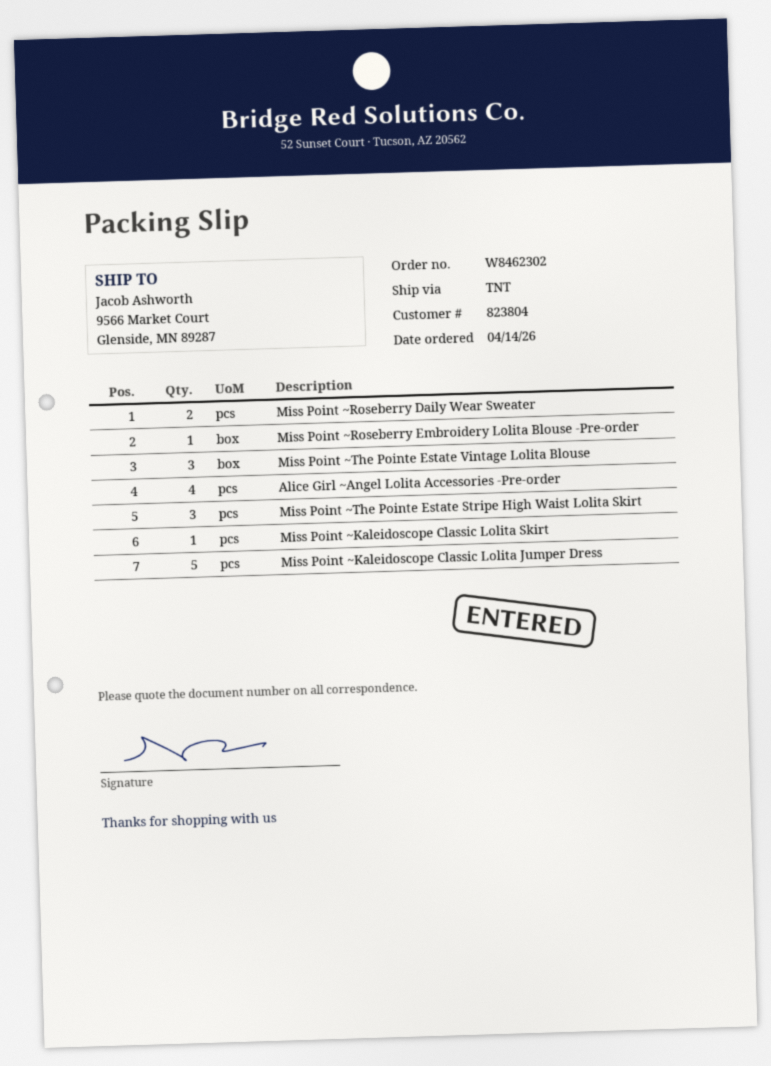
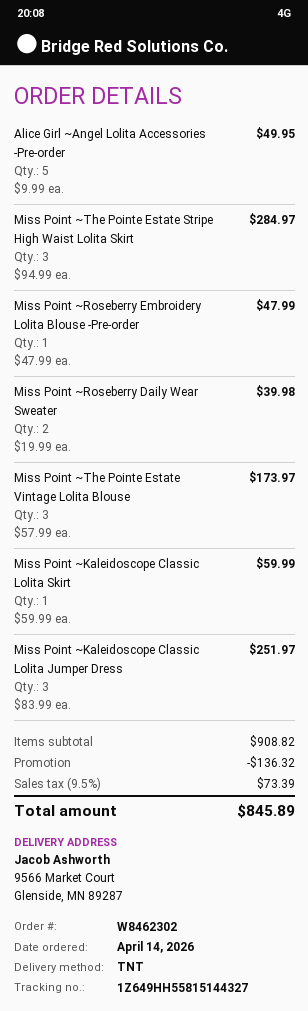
Alice Girl ~Angel Lolita Accessories -Pre-order: 4 -> 5
Miss Point ~Kaleidoscope Classic Lolita Jumper Dress: 5 -> 3

